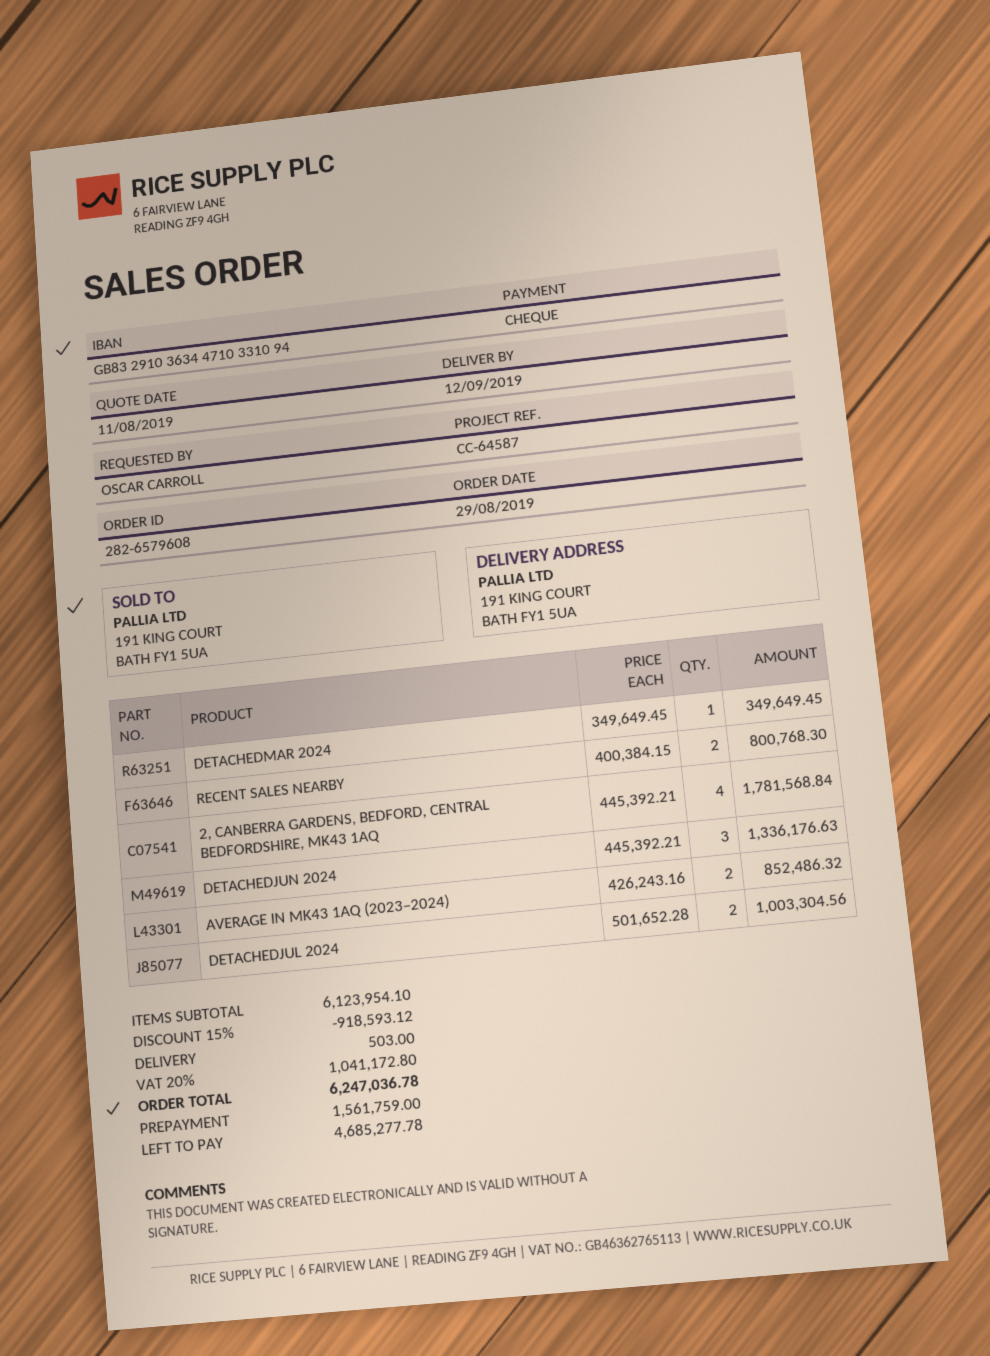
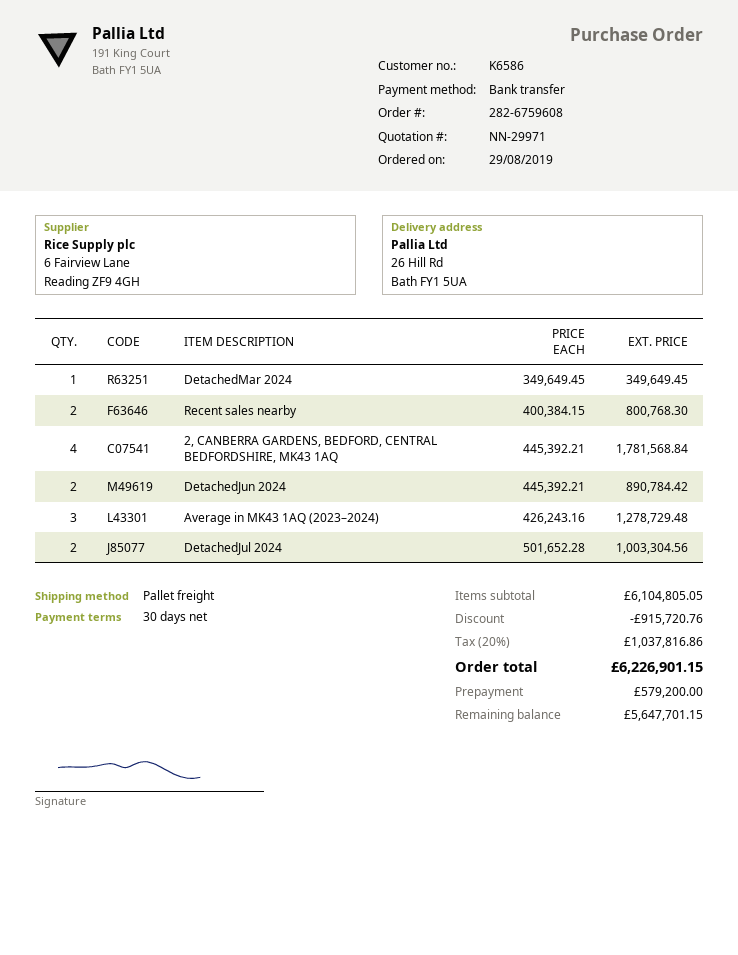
order number: 282-6579608 -> 282-6759608
payment method: cheque -> bank transfer
ship to: 191 KING COURT, BATH FY1 5UA -> 26 Hill Rd, Bath FY1 5UA
DETACHEDJUN 2024: 3 x 445392.21 = 1336176.63 -> 2 x 445392.21 = 890784.42
AVERAGE IN MK43 1AQ (2023–2024): 2 x 426243.16 = 852486.32 -> 3 x 426243.16 = 1278729.48
subtotal: 6123954.10 -> 6104805.05
discount: 918593.12 -> 915720.76
shipping: 503.00 -> none
tax: 20% = 1041172.80 -> 20% = 1037816.86
total: 6247036.78 -> 6226901.15
deposit: 1561759.00 -> 579200.00
balance: 4685277.78 -> 5647701.15

